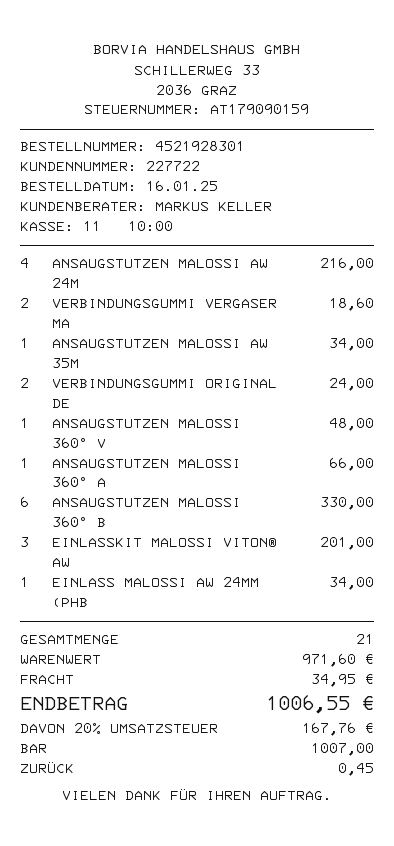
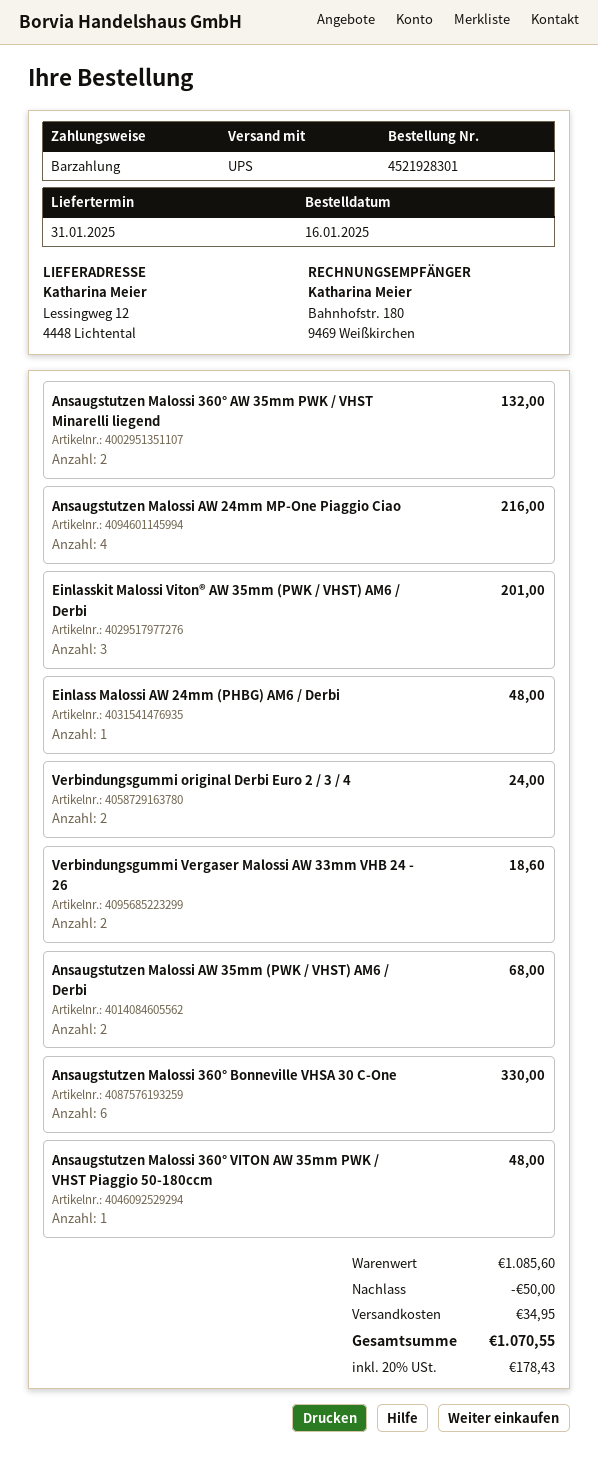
ANSAUGSTUTZEN MALOSSI AW 35M: 1 for 34.00 -> 2 for 68.00
ANSAUGSTUTZEN MALOSSI 360° A: 1 for 66.00 -> 2 for 132.00
EINLASS MALOSSI AW 24MM (PHB: 1 for 34.00 -> 1 for 48.00
subtotal: 971.60 -> 1085.60
discount: none -> 50.00
tax: 20% = 167.76 -> 20% = 178.43
total: 1006.55 -> 1070.55

